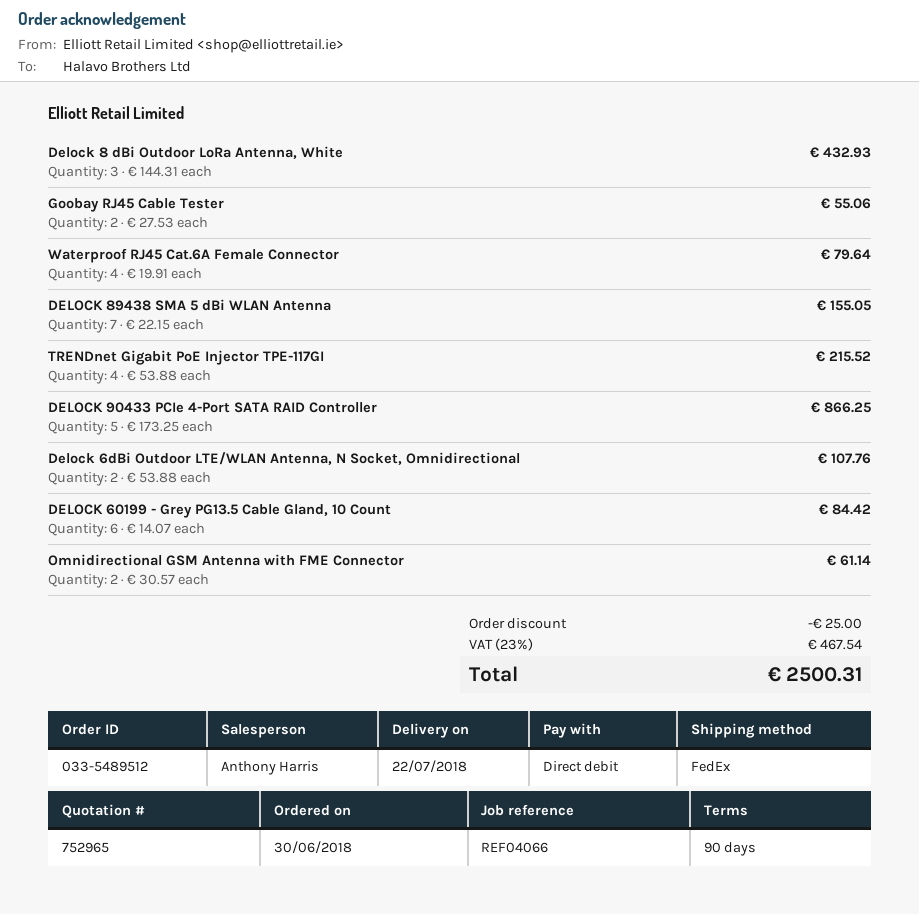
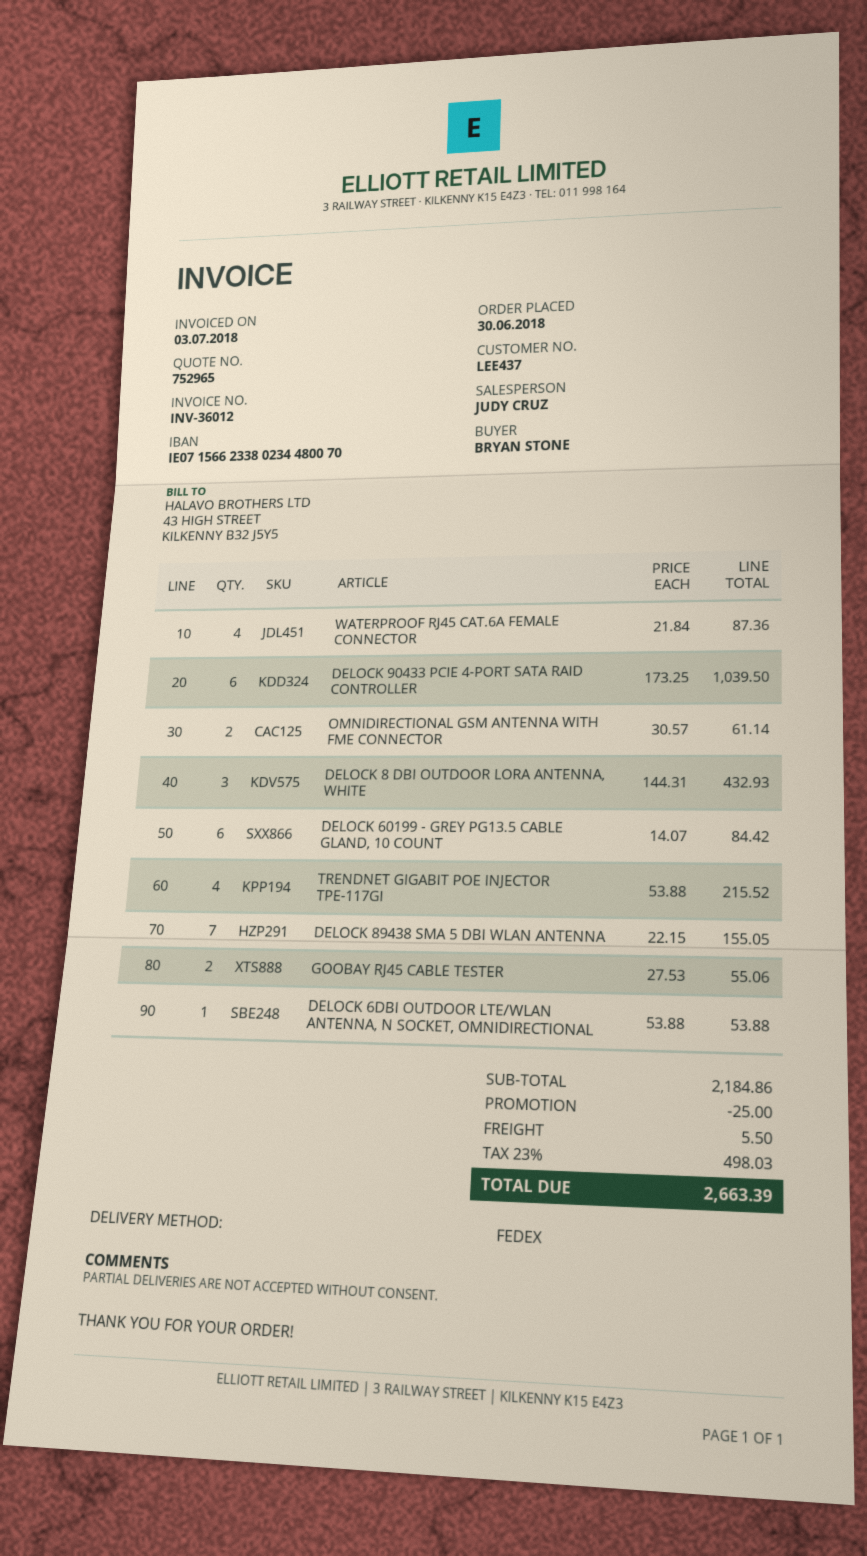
sales rep: Anthony Harris -> JUDY CRUZ
Waterproof RJ45 Cat.6A Female Connector: 4 x 19.91 = 79.64 -> 4 x 21.84 = 87.36
DELOCK 90433 PCIe 4-Port SATA RAID Controller: 5 x 173.25 = 866.25 -> 6 x 173.25 = 1039.50
Delock 6dBi Outdoor LTE/WLAN Antenna, N Socket, Omnidirectional: 2 x 53.88 = 107.76 -> 1 x 53.88 = 53.88
shipping: none -> 5.50
tax: 23% = 467.54 -> 23% = 498.03
total: 2500.31 -> 2663.39

